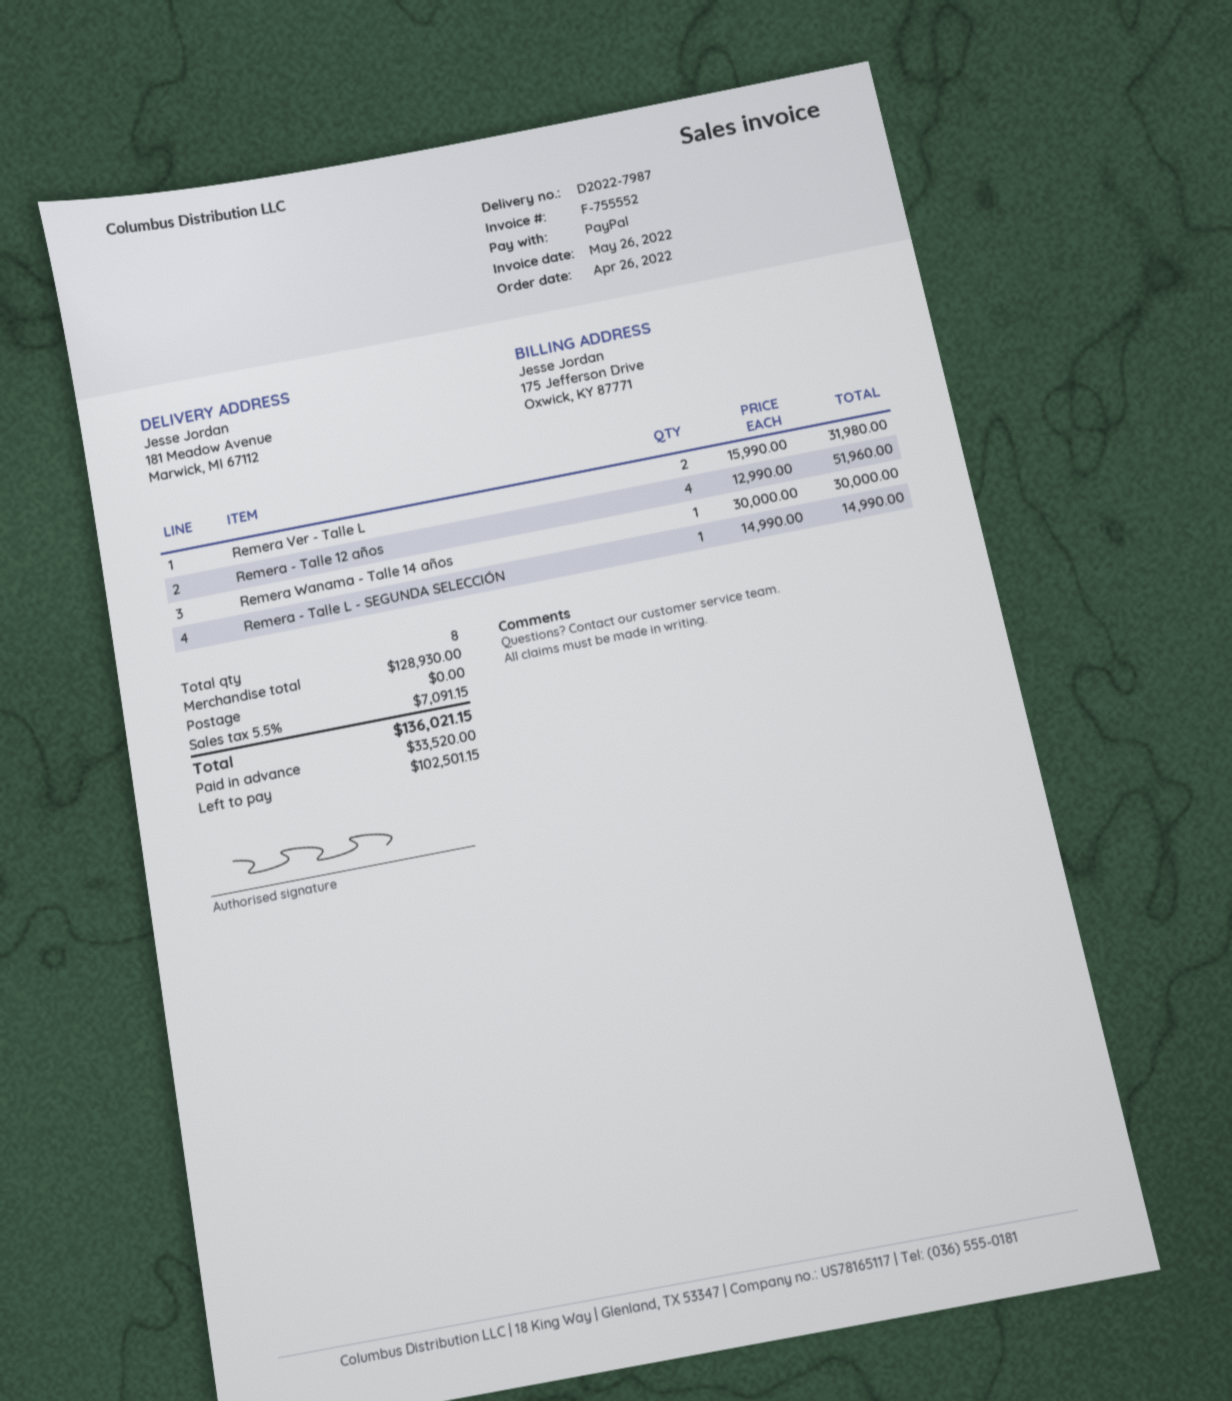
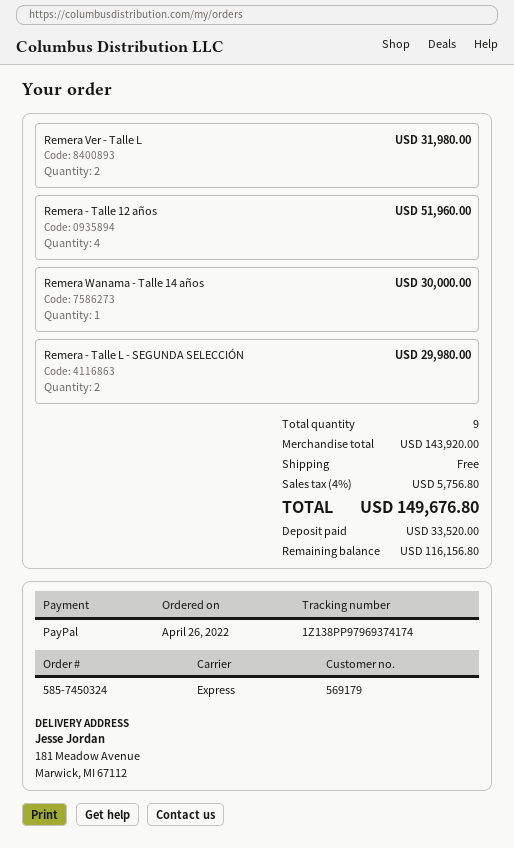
Remera - Talle L - SEGUNDA SELECCIÓN: 1 for 14990.00 -> 2 for 29980.00
total quantity: 8 -> 9
subtotal: 128930.00 -> 143920.00
tax: 5.5% = 7091.15 -> 4% = 5756.80
total: 136021.15 -> 149676.80
balance: 102501.15 -> 116156.80

